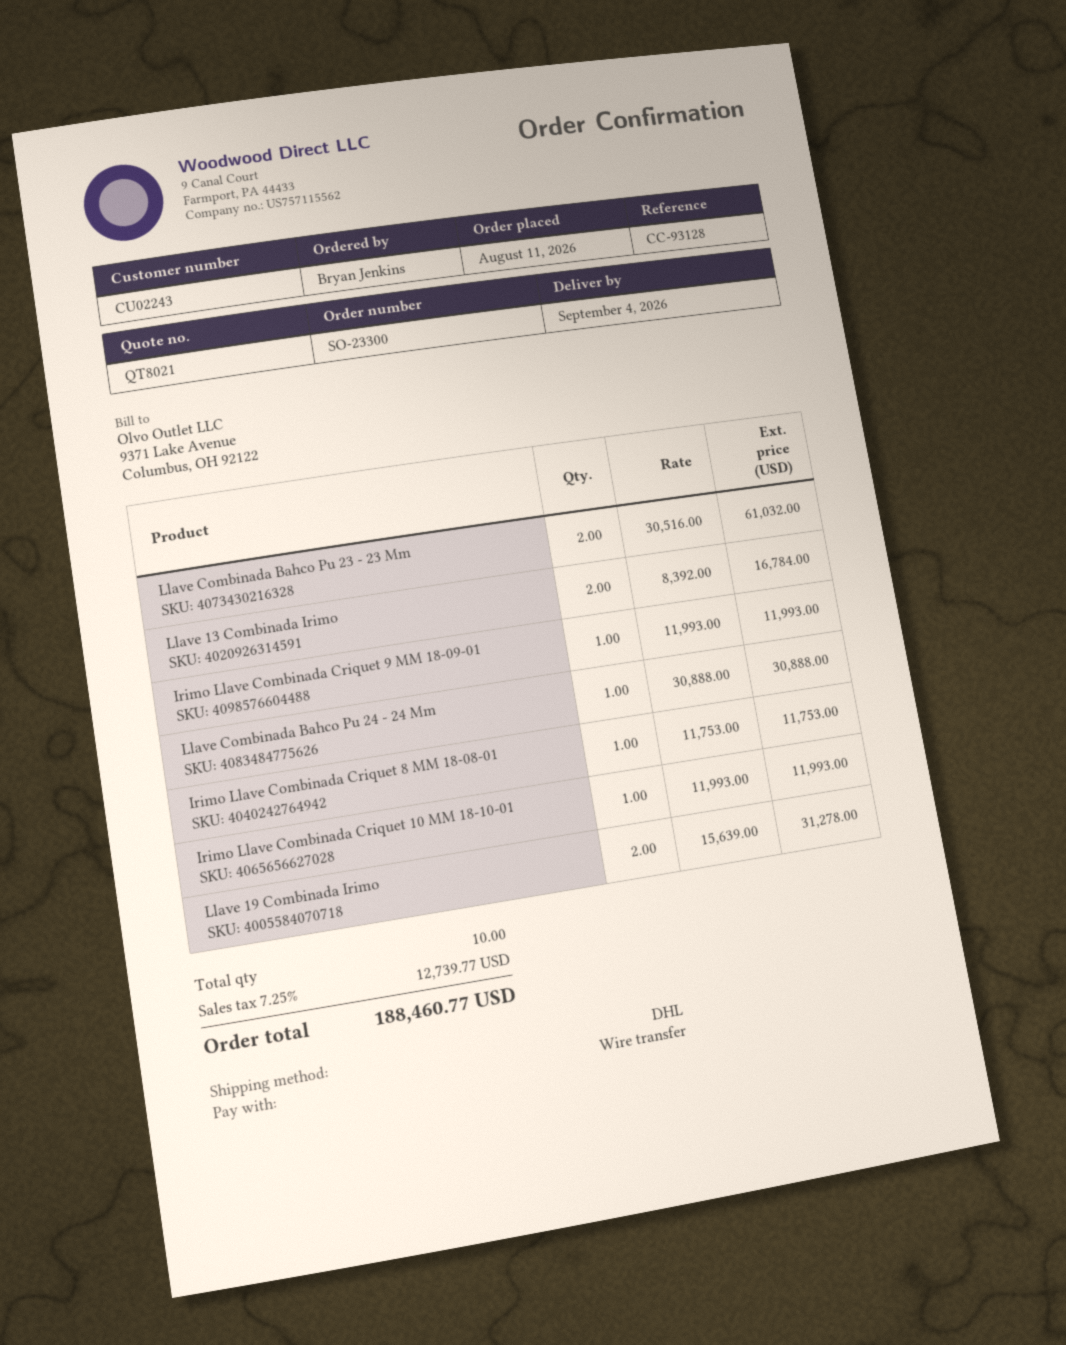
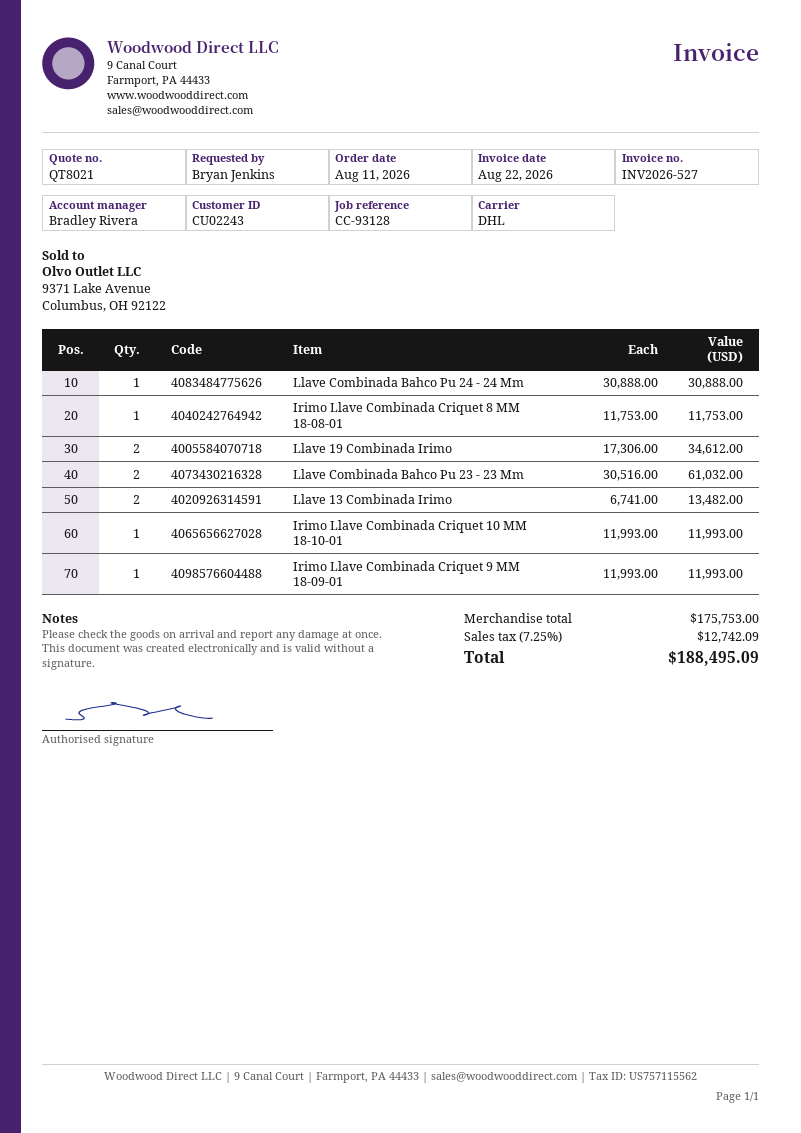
Llave 13 Combinada Irimo: 2 x 8392.00 = 16784.00 -> 2 x 6741.00 = 13482.00
Llave 19 Combinada Irimo: 2 x 15639.00 = 31278.00 -> 2 x 17306.00 = 34612.00
tax: 7.25% = 12739.77 -> 7.25% = 12742.09
total: 188460.77 -> 188495.09

